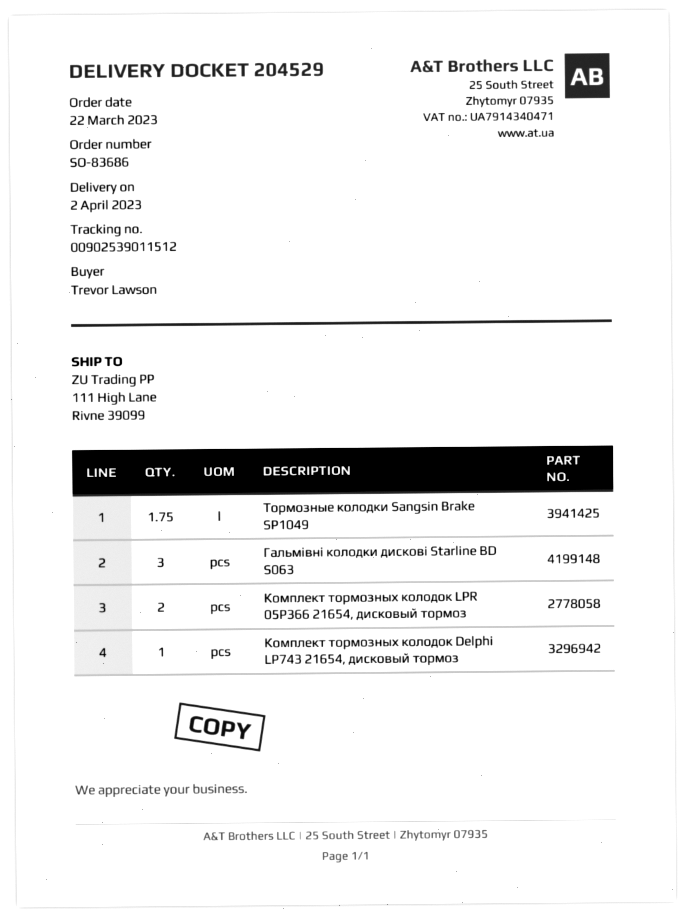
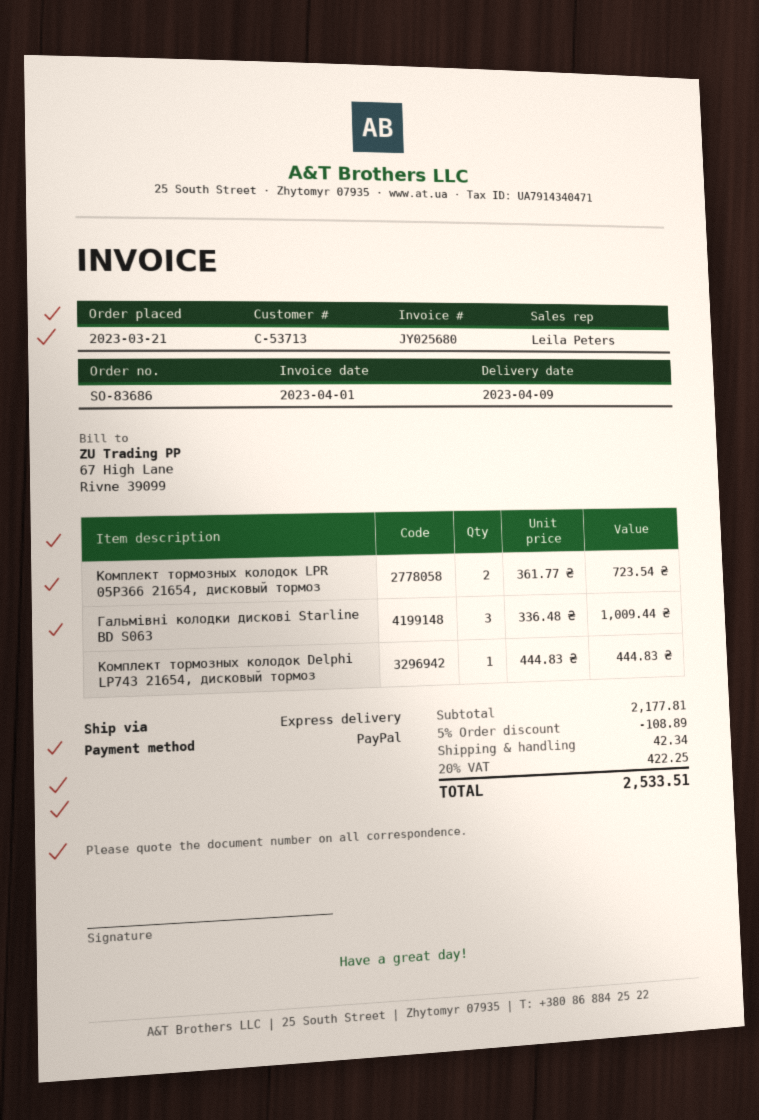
order date: 2023-03-22 -> 2023-03-21
delivery date: 2023-04-02 -> 2023-04-09
Тормозные колодки Sangsin Brake SP1049: 1.75 -> none

